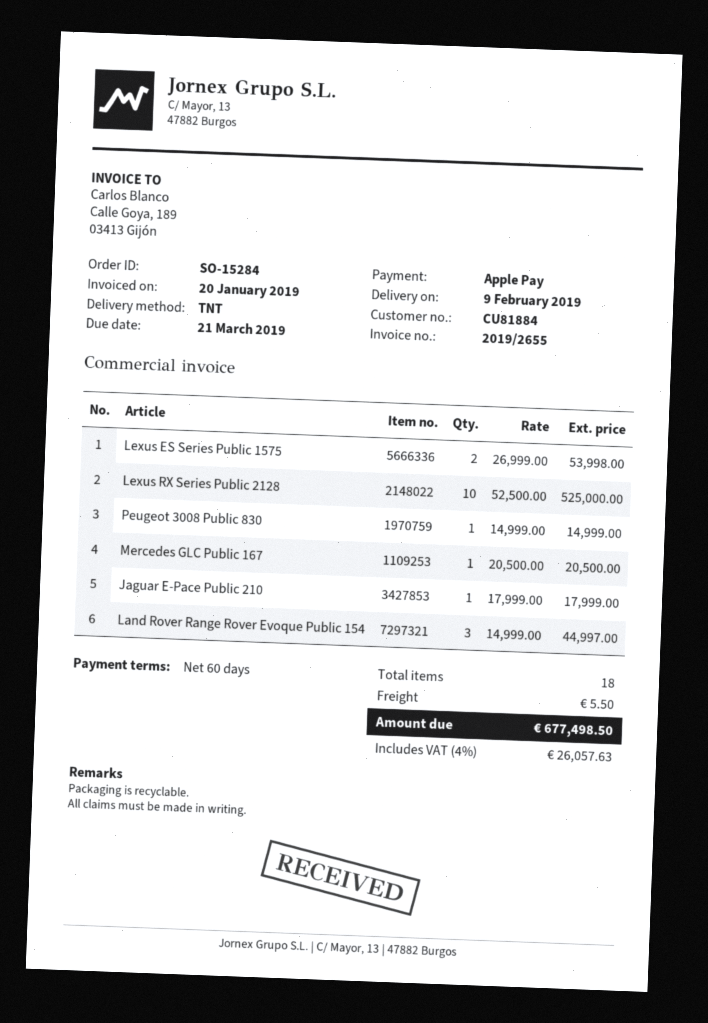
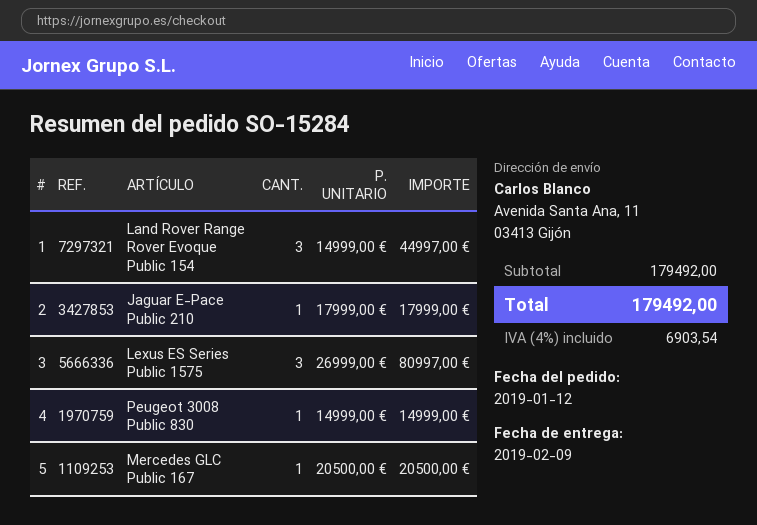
Lexus ES Series Public 1575: 2 x 26999.00 = 53998.00 -> 3 x 26999.00 = 80997.00
Lexus RX Series Public 2128: 10 x 52500.00 = 525000.00 -> none
shipping: 5.50 -> none
tax: 4% = 26057.63 -> 4% = 6903.54
total: 677498.50 -> 179492.00

